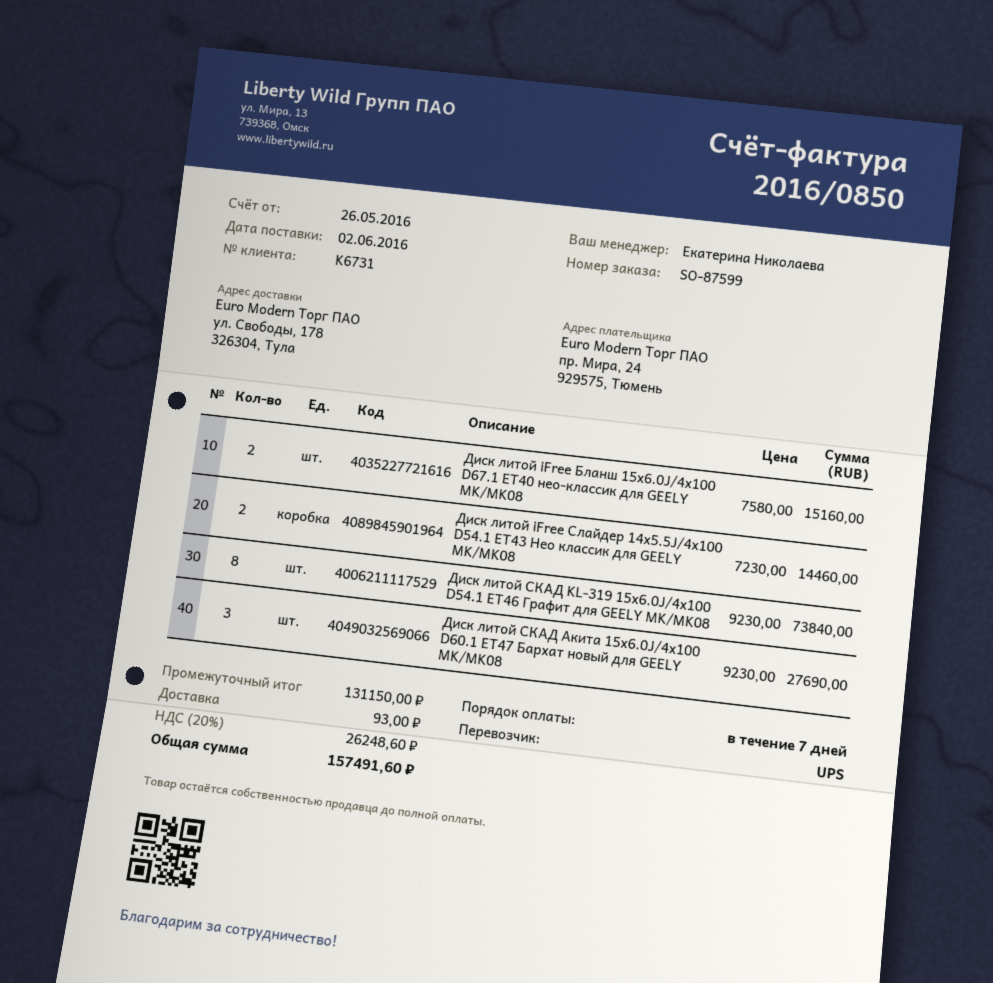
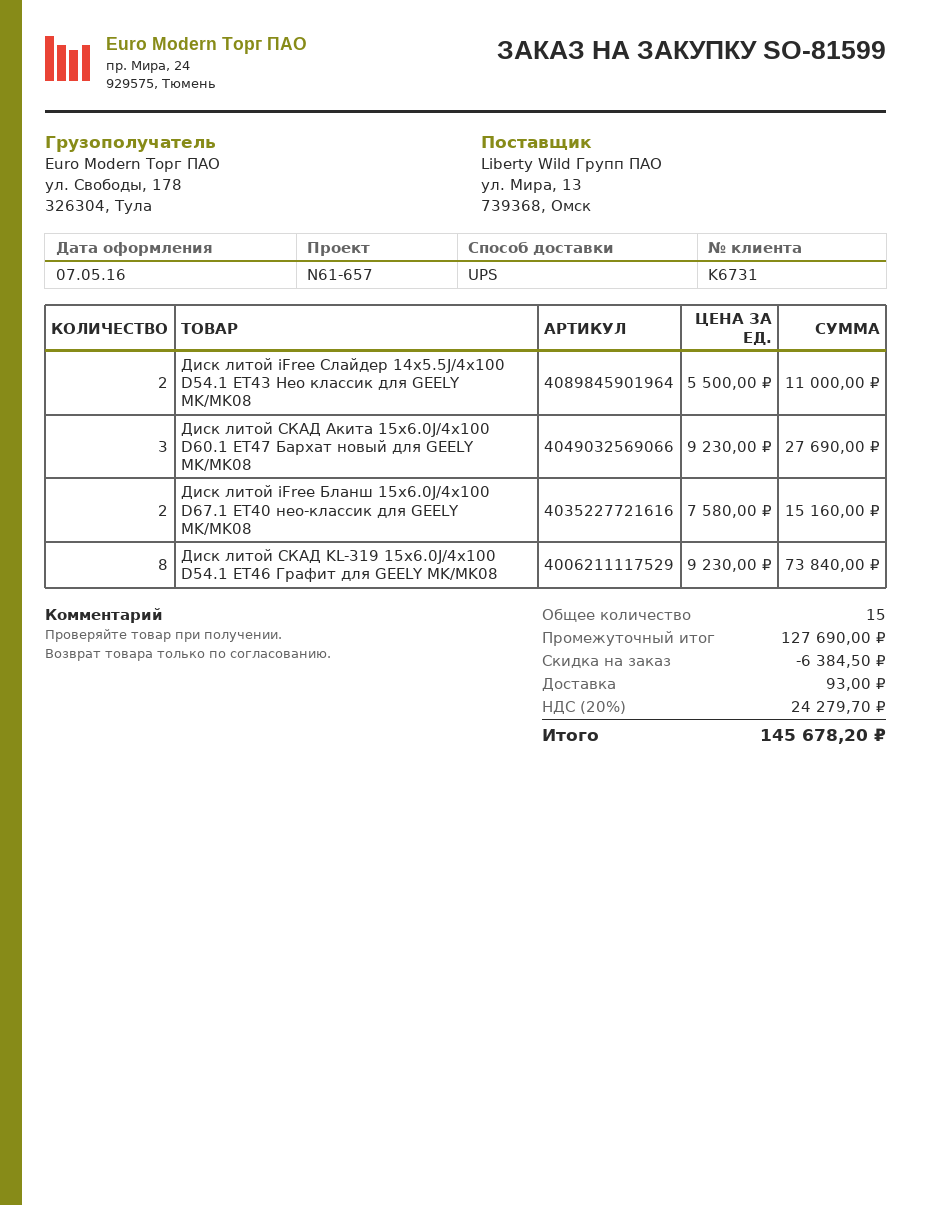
order number: SO-87599 -> SO-81599
Диск литой iFree Слайдер 14x5.5J/4x100 D54.1 ET43 Нео классик для GEELY MK/MK08: 2 x 7230.00 = 14460.00 -> 2 x 5500.00 = 11000.00
subtotal: 131150.00 -> 127690.00
discount: none -> 6384.50
tax: 20% = 26248.60 -> 20% = 24279.70
total: 157491.60 -> 145678.20

